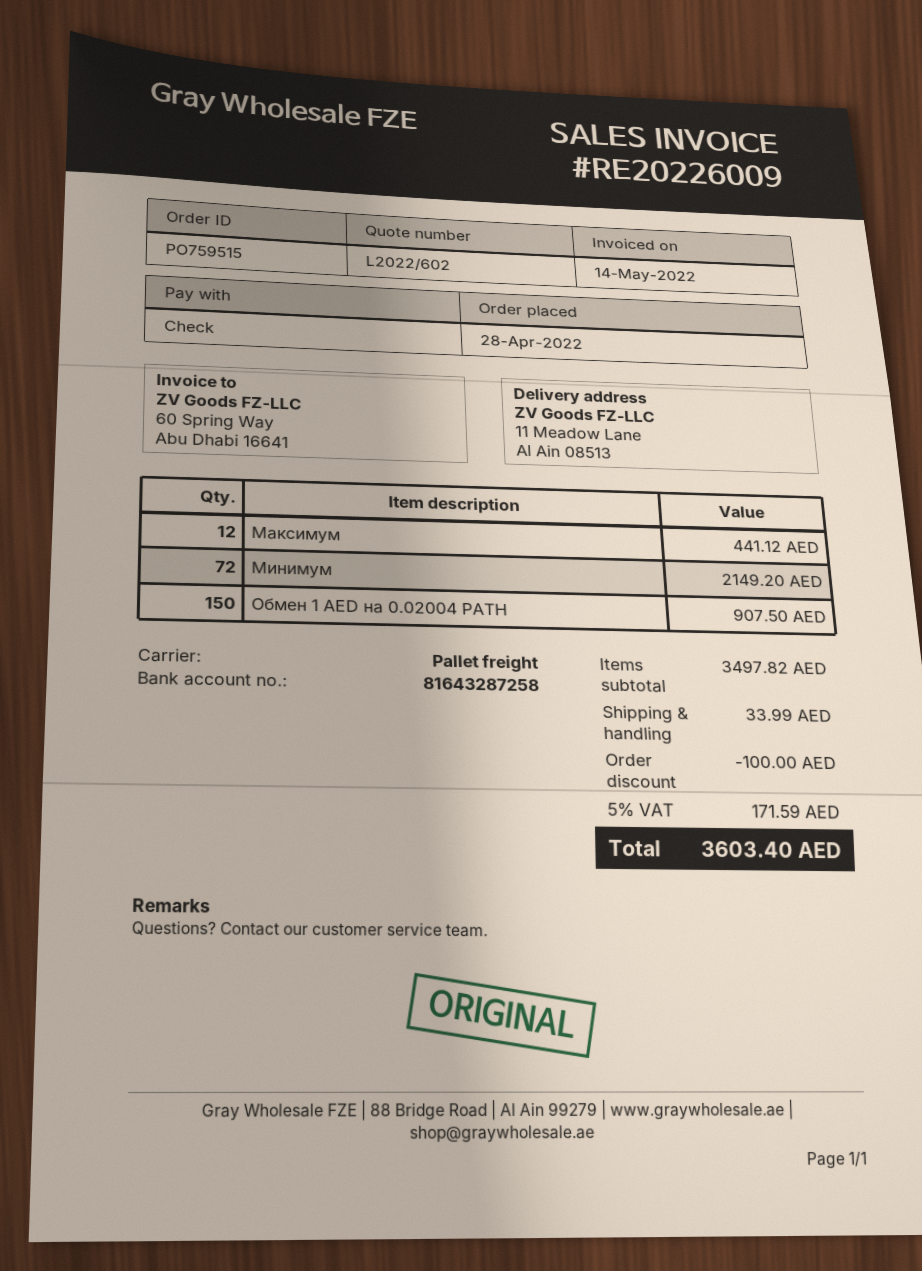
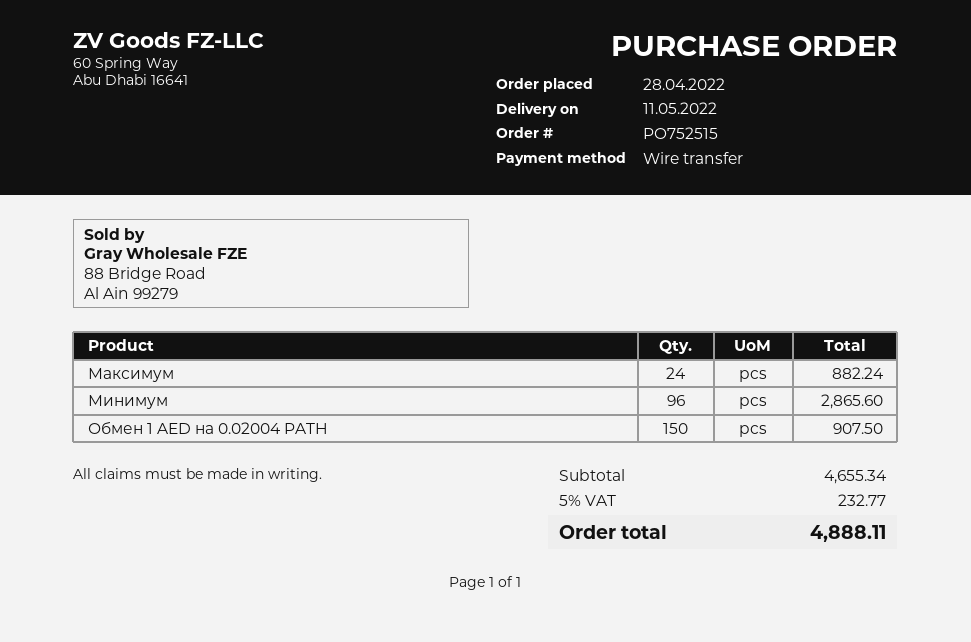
order number: PO759515 -> PO752515
payment method: cheque -> bank transfer
Максимум: 12 for 441.12 -> 24 for 882.24
Минимум: 72 for 2149.20 -> 96 for 2865.60
subtotal: 3497.82 -> 4655.34
discount: 100.00 -> none
shipping: 33.99 -> none
tax: 5% = 171.59 -> 5% = 232.77
total: 3603.40 -> 4888.11

